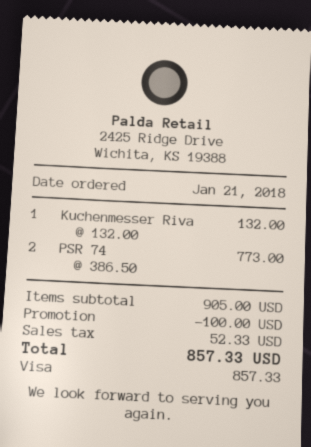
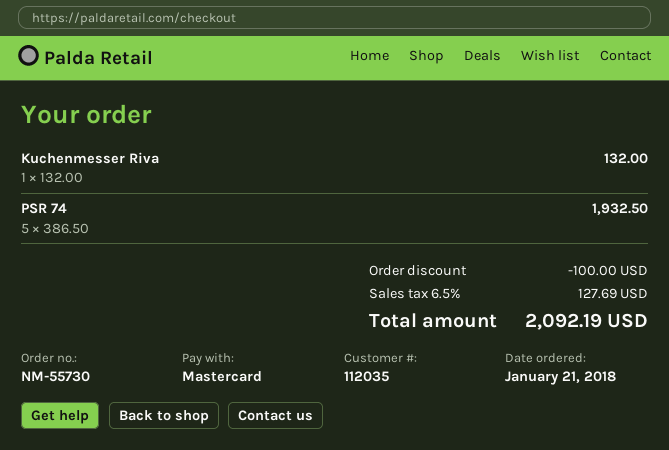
payment method: Visa -> Mastercard
PSR 74: 2 x 386.50 = 773.00 -> 5 x 386.50 = 1932.50
tax: 52.33 -> 127.69
total: 857.33 -> 2092.19

